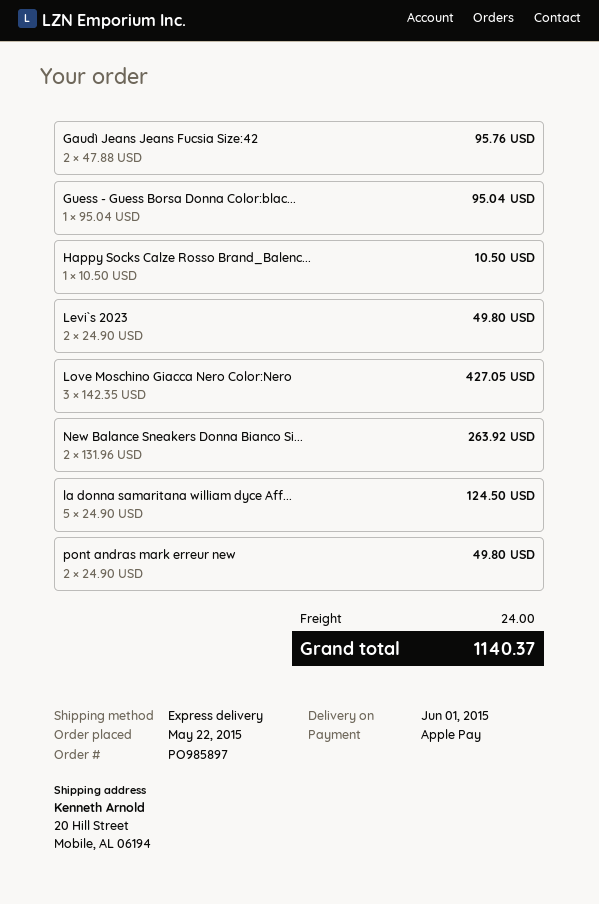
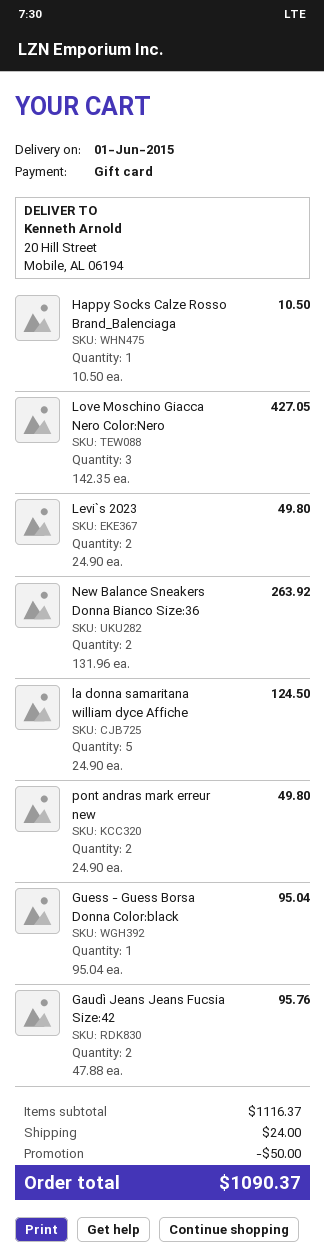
payment method: Apple Pay -> gift card
discount: none -> 50.00
total: 1140.37 -> 1090.37

